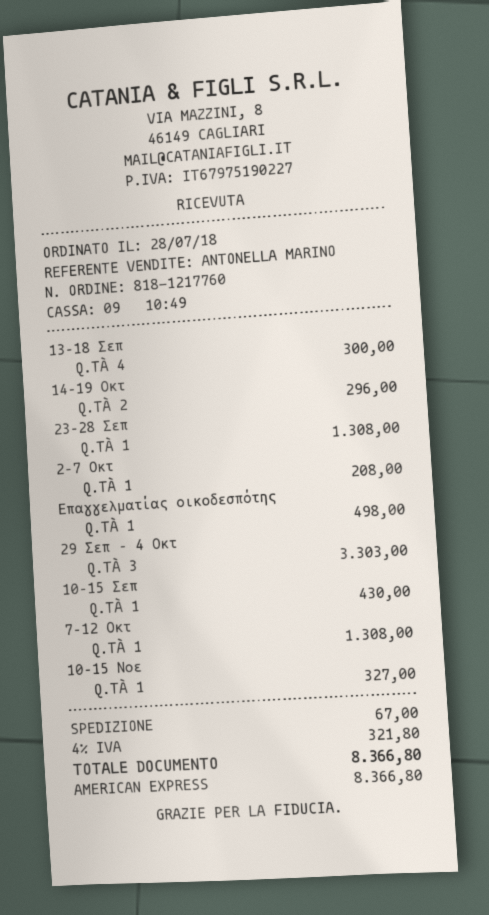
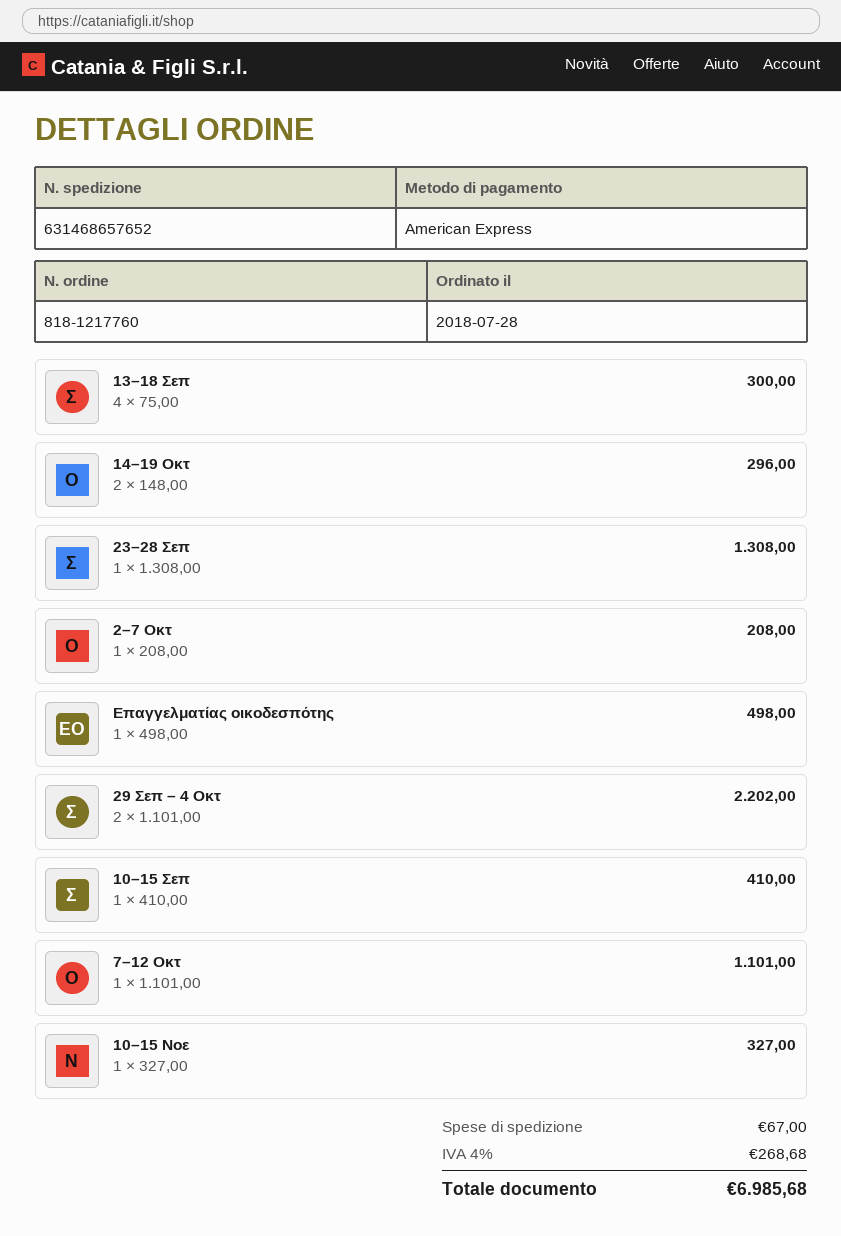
29 Σεπ – 4 Οκτ: 3 for 3303.00 -> 2 for 2202.00
10–15 Σεπ: 1 for 430.00 -> 1 for 410.00
7–12 Οκτ: 1 for 1308.00 -> 1 for 1101.00
tax: 4% = 321.80 -> 4% = 268.68
total: 8366.80 -> 6985.68

